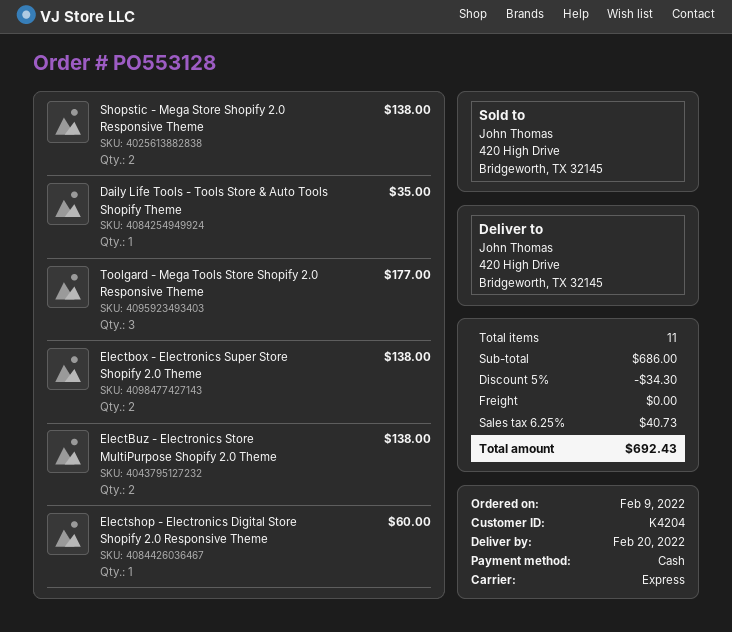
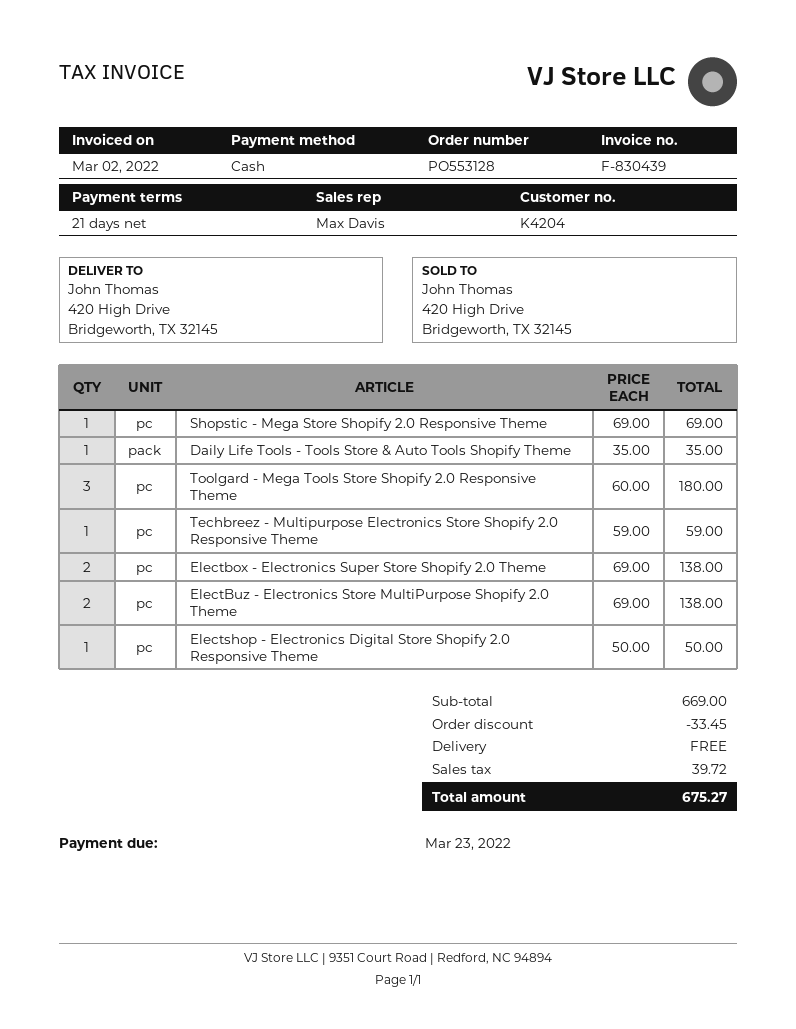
Shopstic - Mega Store Shopify 2.0 Responsive Theme: 2 for 138.00 -> 1 for 69.00
Toolgard - Mega Tools Store Shopify 2.0 Responsive Theme: 3 for 177.00 -> 3 for 180.00
Electshop - Electronics Digital Store Shopify 2.0 Responsive Theme: 1 for 60.00 -> 1 for 50.00
Techbreez - Multipurpose Electronics Store Shopify 2.0 Responsive Theme: none -> 1 for 59.00
subtotal: 686.00 -> 669.00
discount: 34.30 -> 33.45
tax: 40.73 -> 39.72
total: 692.43 -> 675.27

